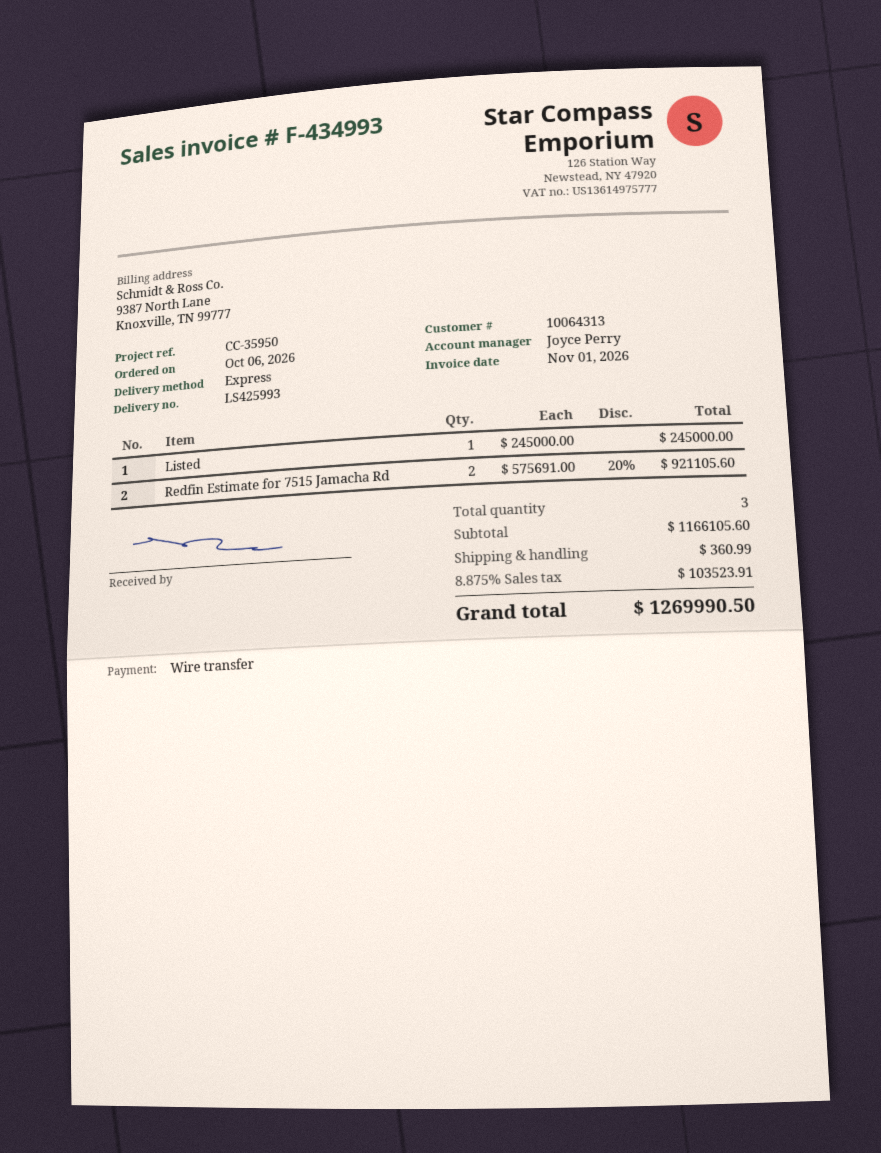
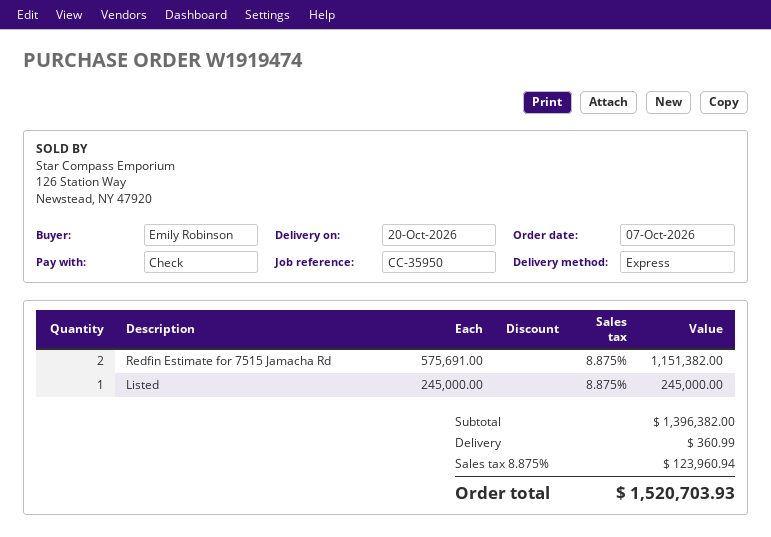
order date: 2026-10-06 -> 2026-10-07
payment method: bank transfer -> cheque
Redfin Estimate for 7515 Jamacha Rd: 2 x 575691.00 - 20% = 921105.60 -> 2 x 575691.00 = 1151382.00
subtotal: 1166105.60 -> 1396382.00
tax: 8.875% = 103523.91 -> 8.875% = 123960.94
total: 1269990.50 -> 1520703.93

